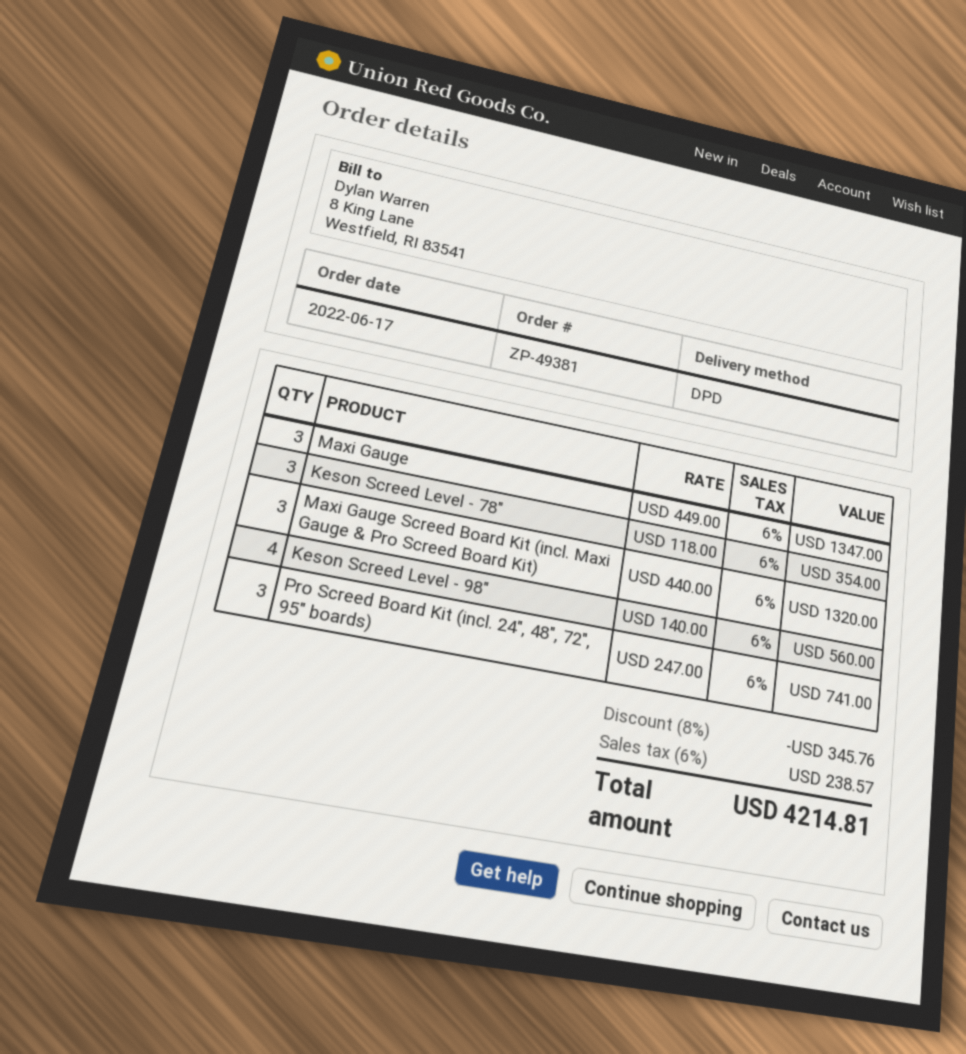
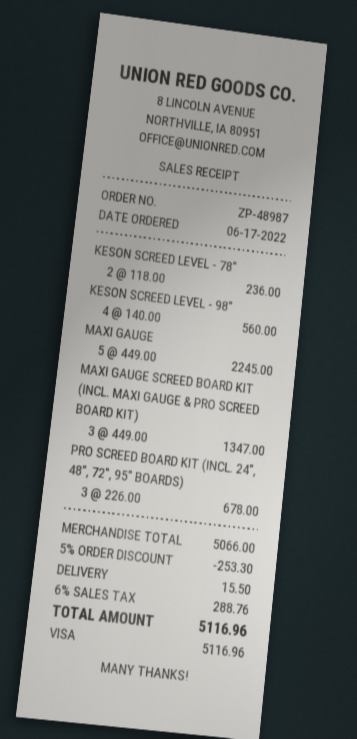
order number: ZP-49381 -> ZP-48987
Maxi Gauge: 3 x 449.00 = 1347.00 -> 5 x 449.00 = 2245.00
Keson Screed Level - 78": 3 x 118.00 = 354.00 -> 2 x 118.00 = 236.00
Maxi Gauge Screed Board Kit (incl. Maxi Gauge & Pro Screed Board Kit): 3 x 440.00 = 1320.00 -> 3 x 449.00 = 1347.00
Pro Screed Board Kit (incl. 24", 48", 72", 95" boards): 3 x 247.00 = 741.00 -> 3 x 226.00 = 678.00
discount: 8% = 345.76 -> 5% = 253.30
shipping: none -> 15.50
tax: 6% = 238.57 -> 6% = 288.76
total: 4214.81 -> 5116.96

